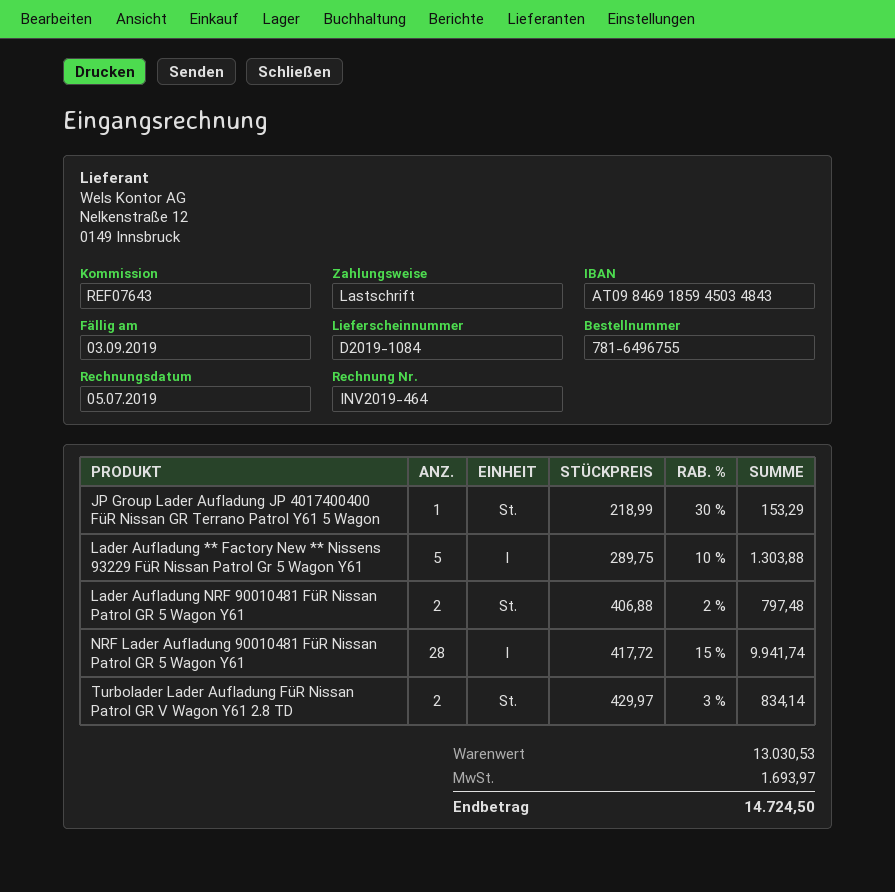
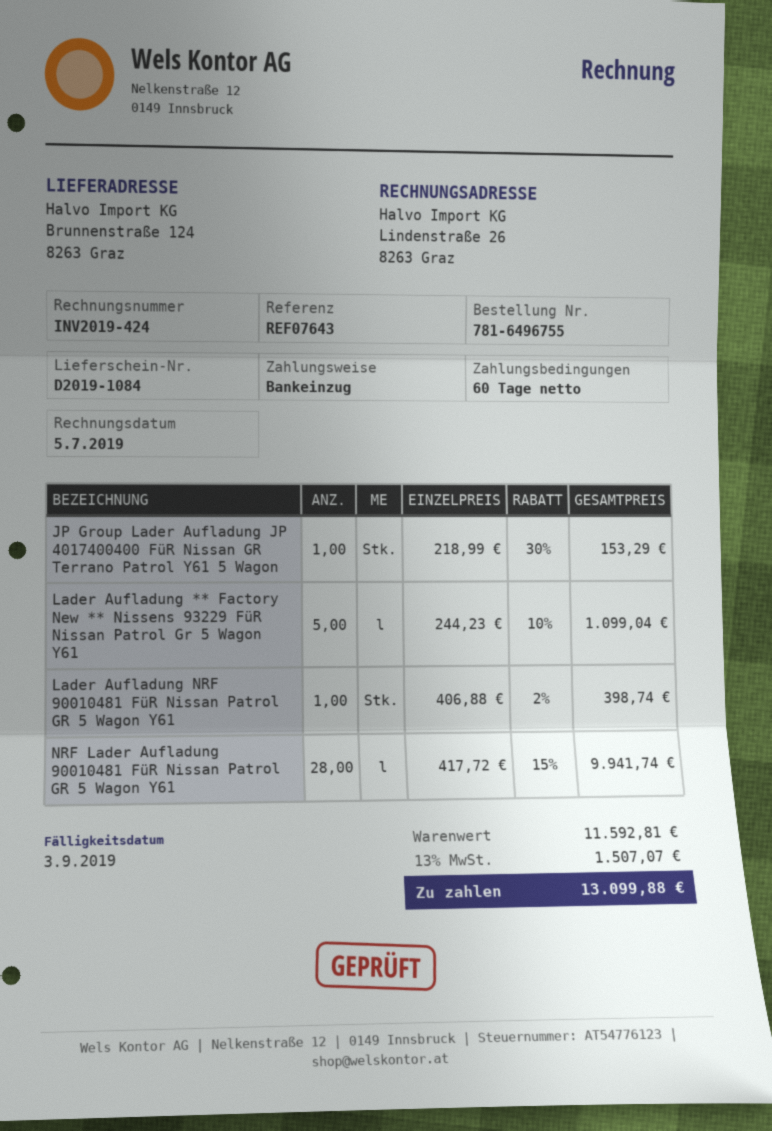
invoice number: INV2019-464 -> INV2019-424
Lader Aufladung ** Factory New ** Nissens 93229 FüR Nissan Patrol Gr 5 Wagon Y61: 5 x 289.75 - 10% = 1303.88 -> 5 x 244.23 - 10% = 1099.04
Lader Aufladung NRF 90010481 FüR Nissan Patrol GR 5 Wagon Y61: 2 x 406.88 - 2% = 797.48 -> 1 x 406.88 - 2% = 398.74
Turbolader Lader Aufladung FüR Nissan Patrol GR V Wagon Y61 2.8 TD: 2 x 429.97 - 3% = 834.14 -> none
subtotal: 13030.53 -> 11592.81
tax: 1693.97 -> 1507.07
total: 14724.50 -> 13099.88

